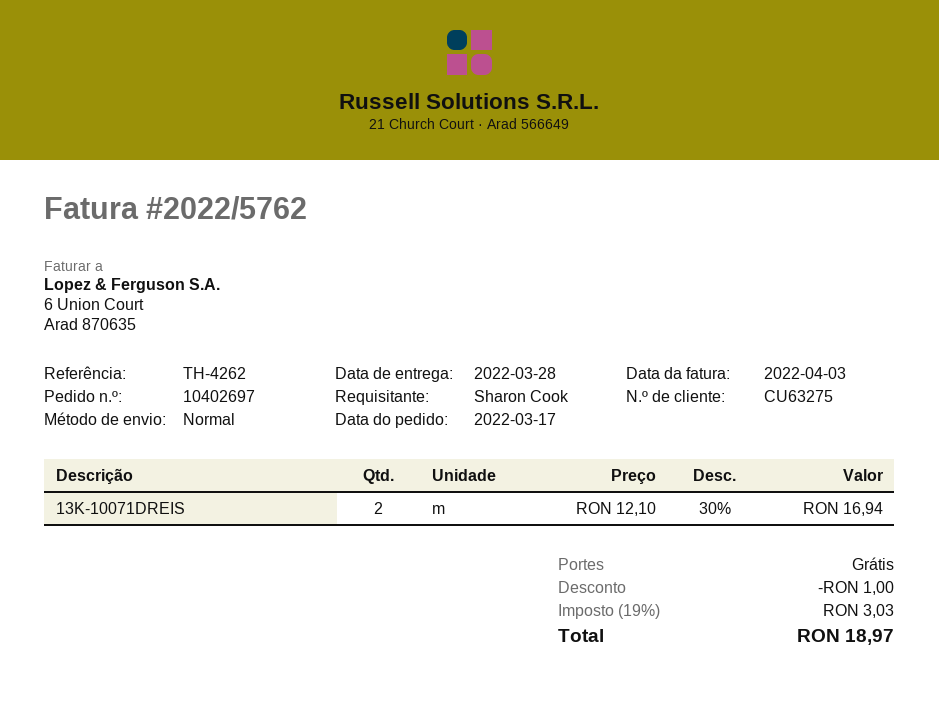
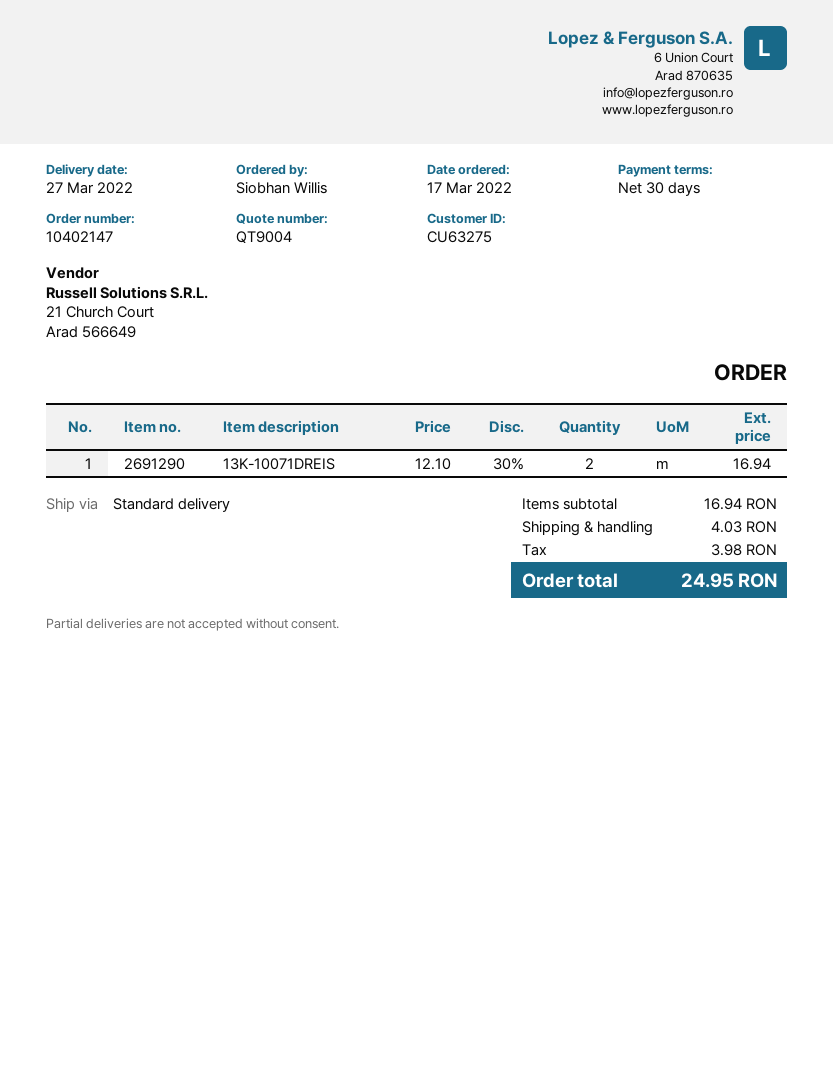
order number: 10402697 -> 10402147
delivery date: 2022-03-28 -> 2022-03-27
ordered by: Sharon Cook -> Siobhan Willis
discount: 1.00 -> none
shipping: 0.00 -> 4.03
tax: 3.03 -> 3.98
total: 18.97 -> 24.95

